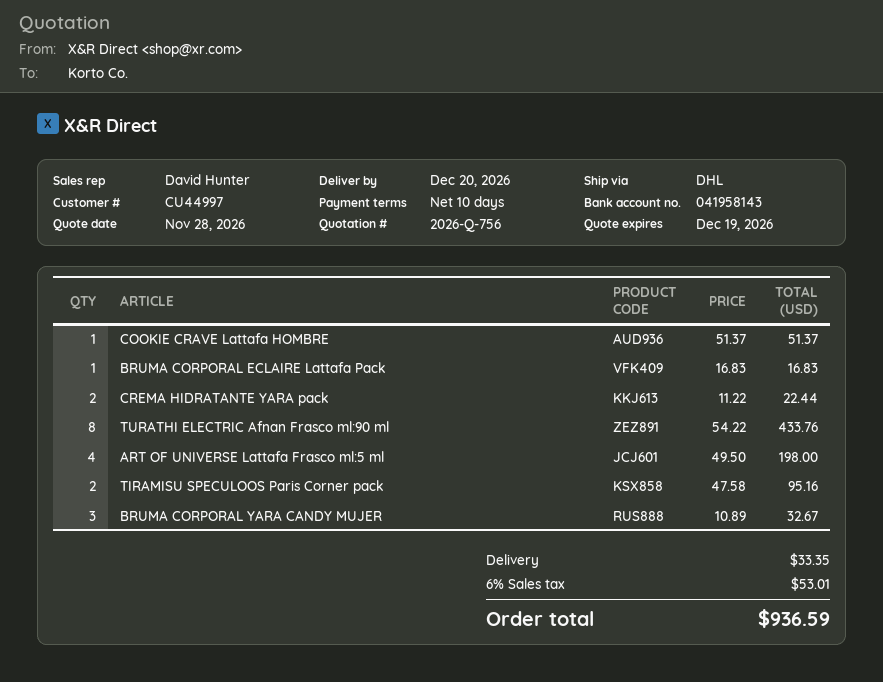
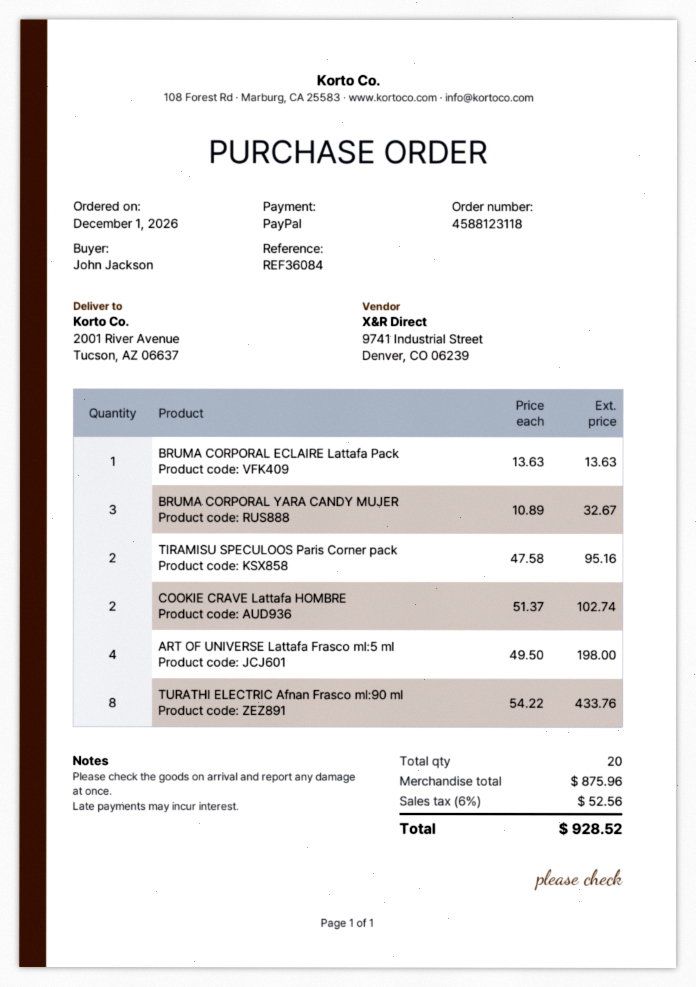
COOKIE CRAVE Lattafa HOMBRE: 1 x 51.37 = 51.37 -> 2 x 51.37 = 102.74
BRUMA CORPORAL ECLAIRE Lattafa Pack: 1 x 16.83 = 16.83 -> 1 x 13.63 = 13.63
CREMA HIDRATANTE YARA pack: 2 x 11.22 = 22.44 -> none
shipping: 33.35 -> none
tax: 6% = 53.01 -> 6% = 52.56
total: 936.59 -> 928.52

